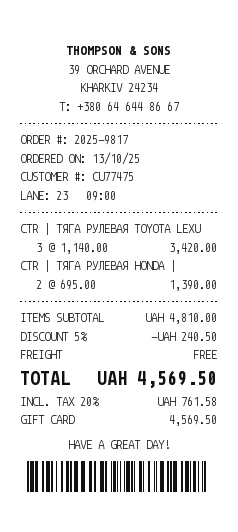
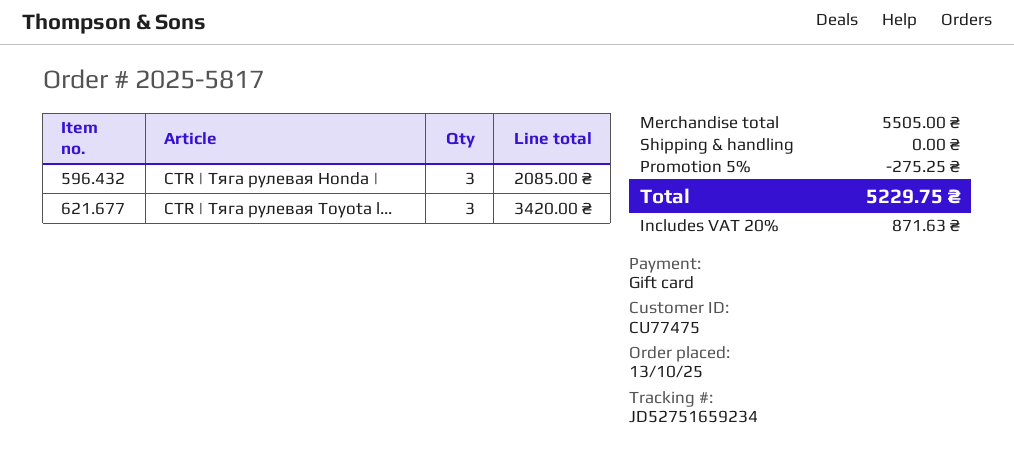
order number: 2025-9817 -> 2025-5817
CTR | ТЯГА РУЛЕВАЯ HONDA |: 2 for 1390.00 -> 3 for 2085.00
subtotal: 4810.00 -> 5505.00
discount: 5% = 240.50 -> 5% = 275.25
tax: 20% = 761.58 -> 20% = 871.63
total: 4569.50 -> 5229.75

